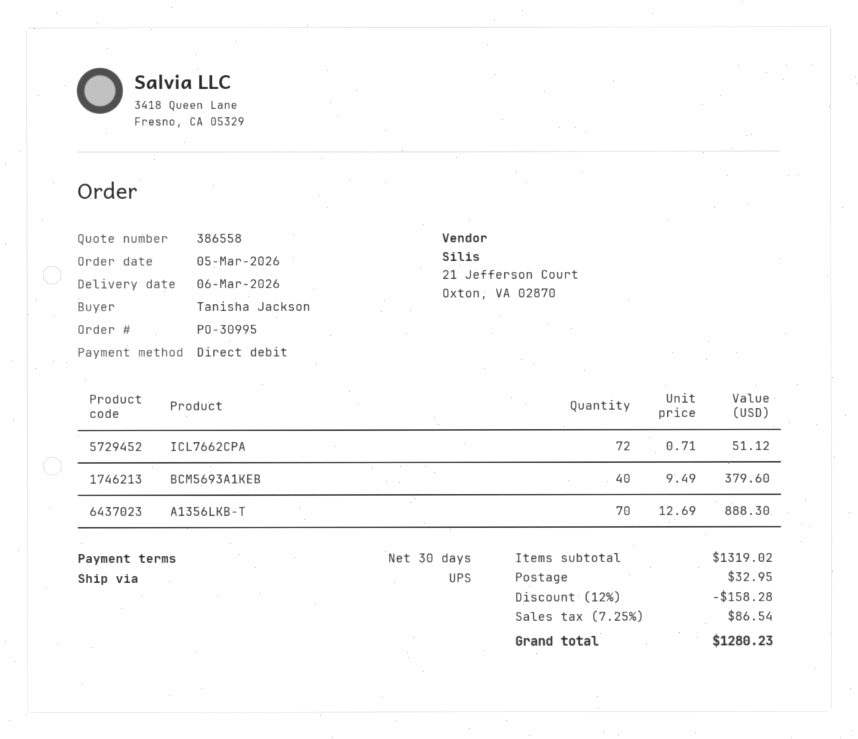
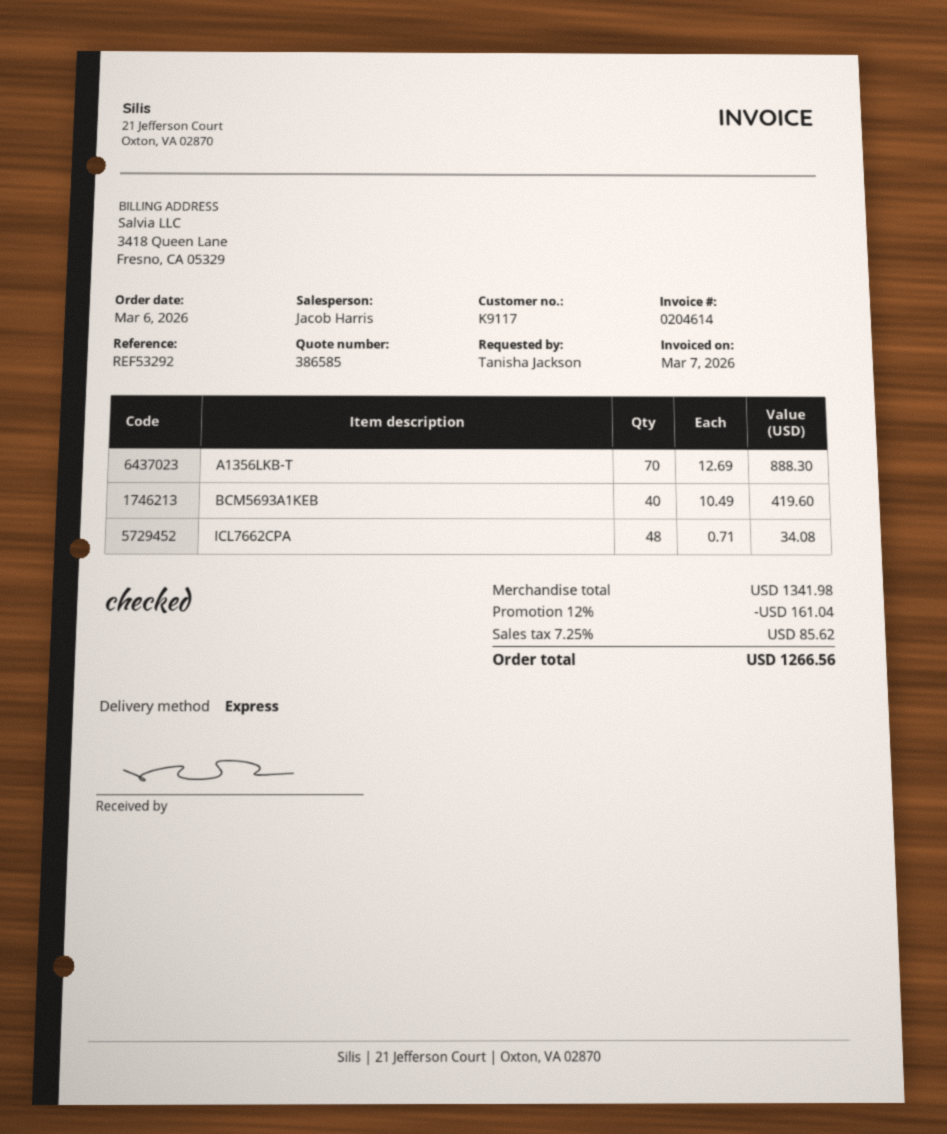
quote number: 386558 -> 386585
order date: 2026-03-05 -> 2026-03-06
shipping method: UPS -> express
ICL7662CPA: 72 x 0.71 = 51.12 -> 48 x 0.71 = 34.08
BCM5693A1KEB: 40 x 9.49 = 379.60 -> 40 x 10.49 = 419.60
subtotal: 1319.02 -> 1341.98
discount: 12% = 158.28 -> 12% = 161.04
shipping: 32.95 -> none
tax: 7.25% = 86.54 -> 7.25% = 85.62
total: 1280.23 -> 1266.56

